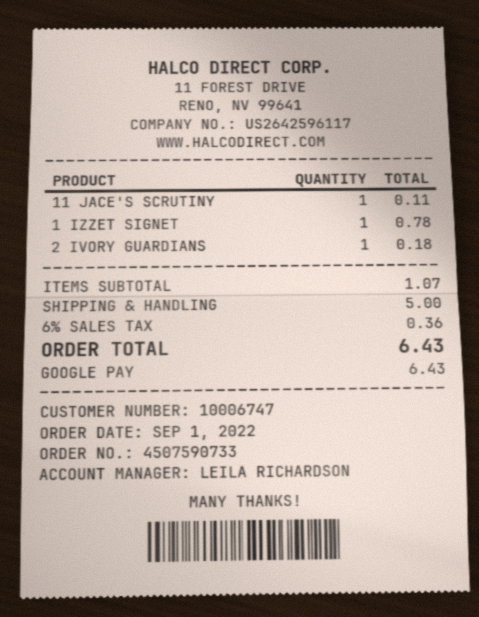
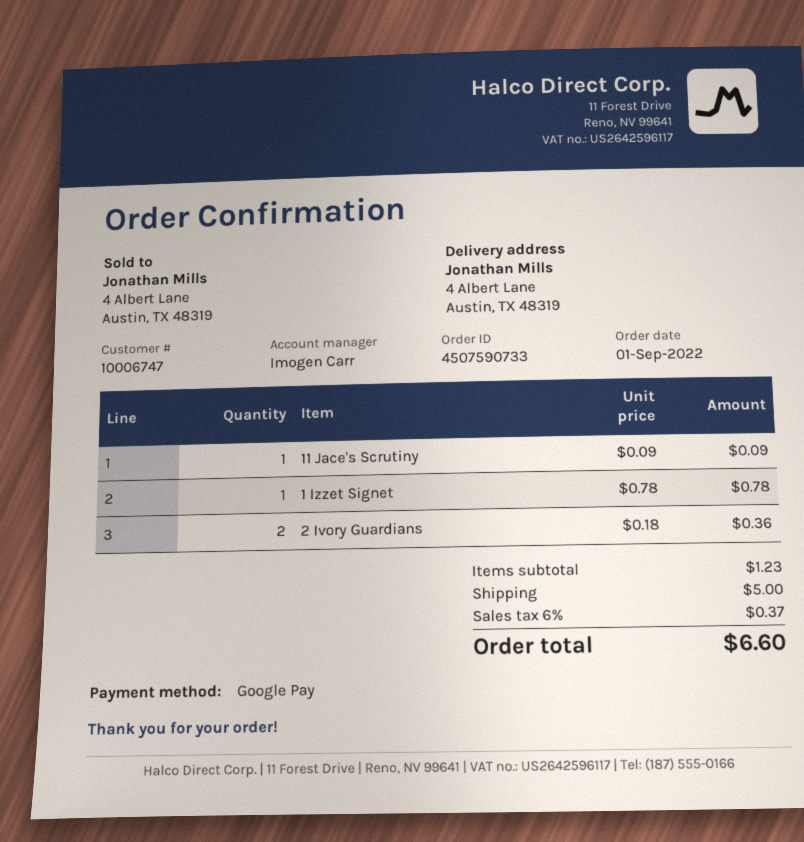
sales rep: LEILA RICHARDSON -> Imogen Carr
11 JACE'S SCRUTINY: 1 for 0.11 -> 1 for 0.09
2 IVORY GUARDIANS: 1 for 0.18 -> 2 for 0.36
subtotal: 1.07 -> 1.23
tax: 6% = 0.36 -> 6% = 0.37
total: 6.43 -> 6.60

